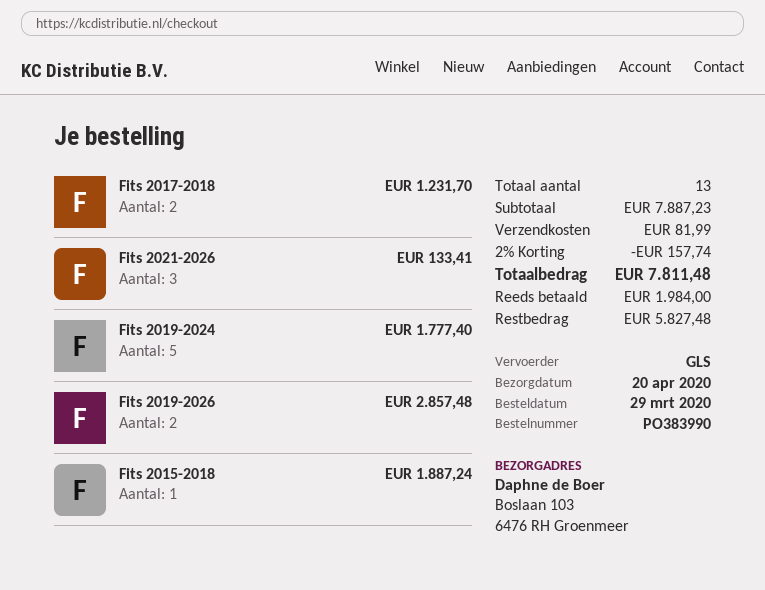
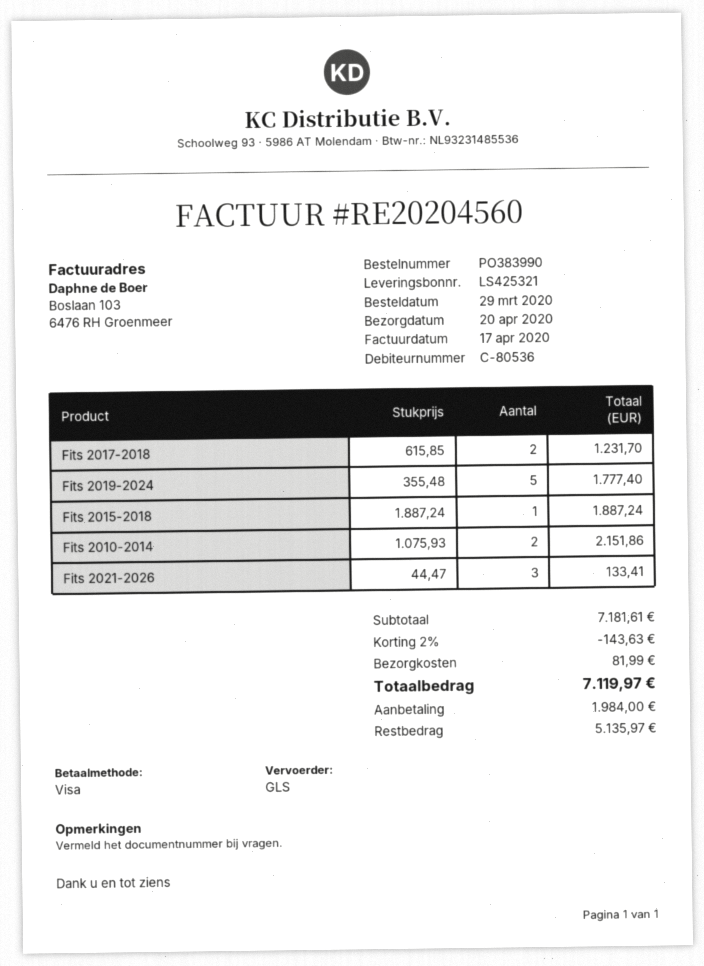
Fits 2019-2026: 2 for 2857.48 -> none
Fits 2010-2014: none -> 2 for 2151.86
subtotal: 7887.23 -> 7181.61
discount: 2% = 157.74 -> 2% = 143.63
total: 7811.48 -> 7119.97
balance: 5827.48 -> 5135.97

